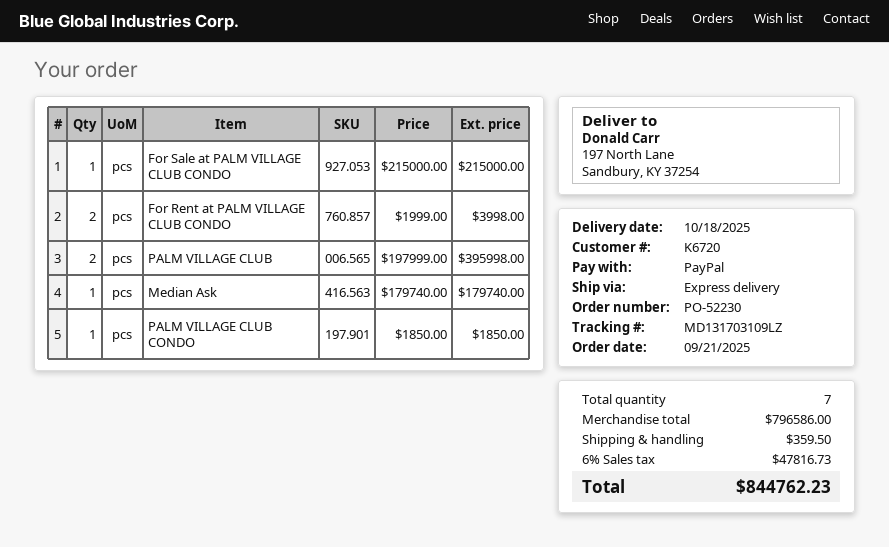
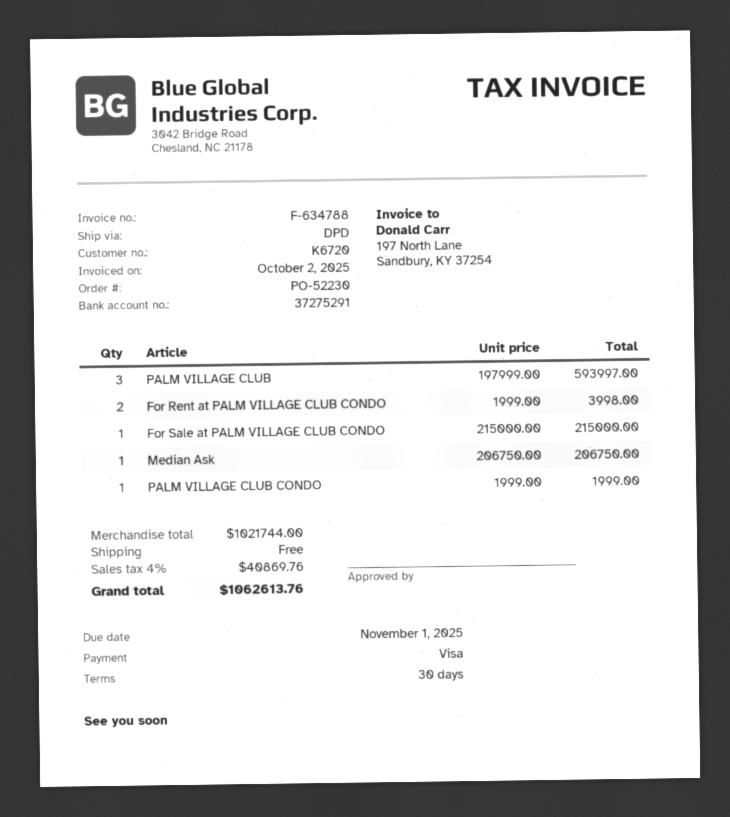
payment method: PayPal -> Visa
shipping method: express -> DPD
PALM VILLAGE CLUB: 2 x 197999.00 = 395998.00 -> 3 x 197999.00 = 593997.00
Median Ask: 1 x 179740.00 = 179740.00 -> 1 x 206750.00 = 206750.00
PALM VILLAGE CLUB CONDO: 1 x 1850.00 = 1850.00 -> 1 x 1999.00 = 1999.00
subtotal: 796586.00 -> 1021744.00
shipping: 359.50 -> 0.00
tax: 6% = 47816.73 -> 4% = 40869.76
total: 844762.23 -> 1062613.76

